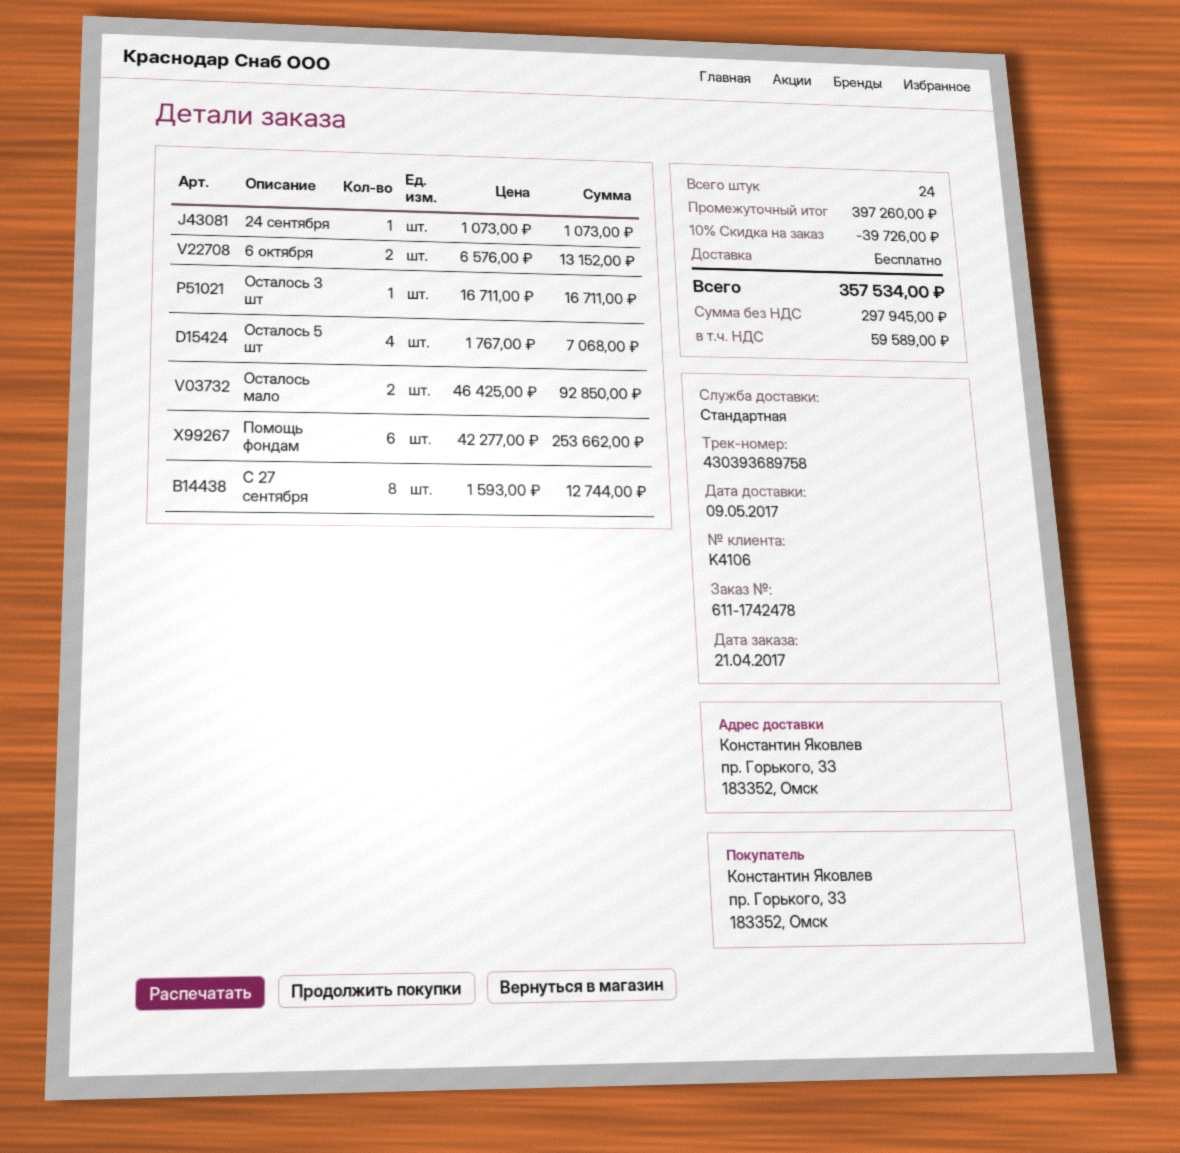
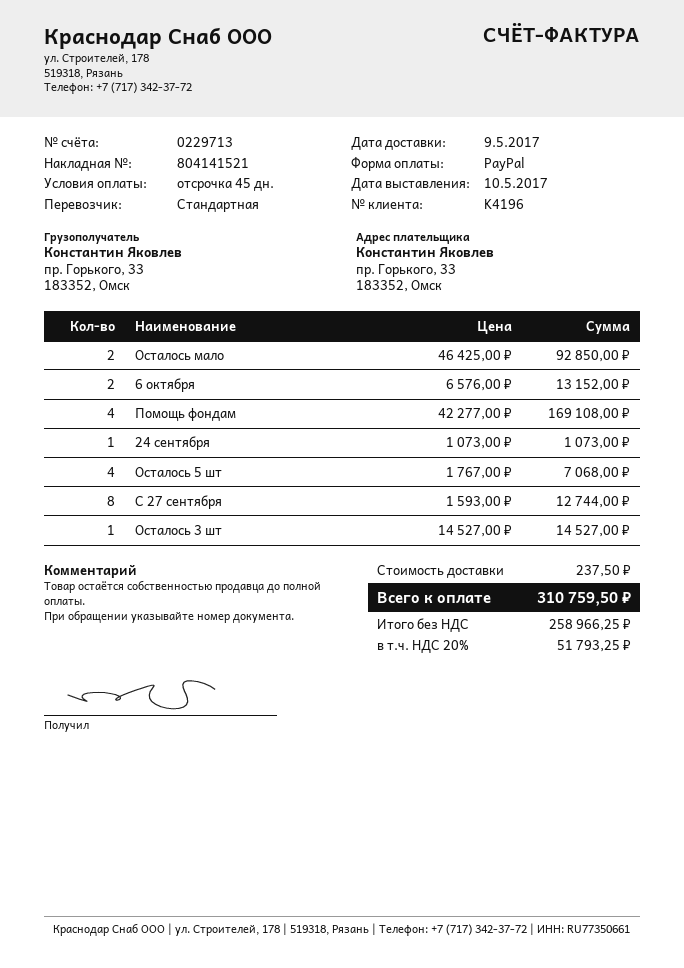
customer number: K4106 -> K4196
Осталось 3 шт: 1 x 16711.00 = 16711.00 -> 1 x 14527.00 = 14527.00
Помощь фондам: 6 x 42277.00 = 253662.00 -> 4 x 42277.00 = 169108.00
discount: 10% = 39726.00 -> none
shipping: 0.00 -> 237.50
net: 297945.00 -> 258966.25
tax: 59589.00 -> 51793.25
total: 357534.00 -> 310759.50

